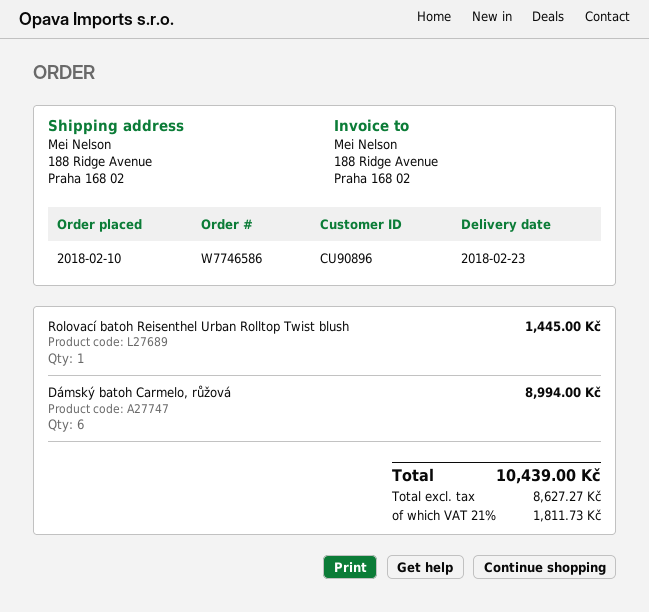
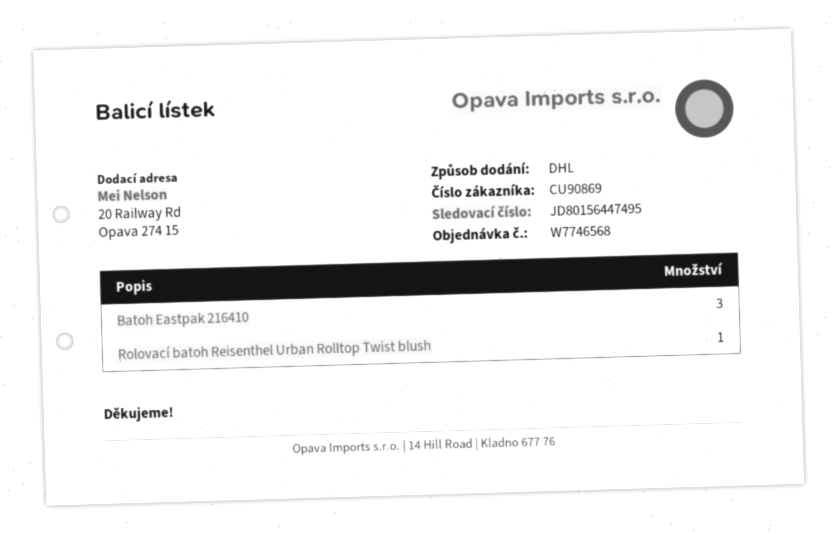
order number: W7746586 -> W7746568
customer number: CU90896 -> CU90869
ship to: 188 Ridge Avenue, Praha 168 02 -> 20 Railway Rd, Opava 274 15
Dámský batoh Carmelo, růžová: 6 -> none
Batoh Eastpak 216410: none -> 3

